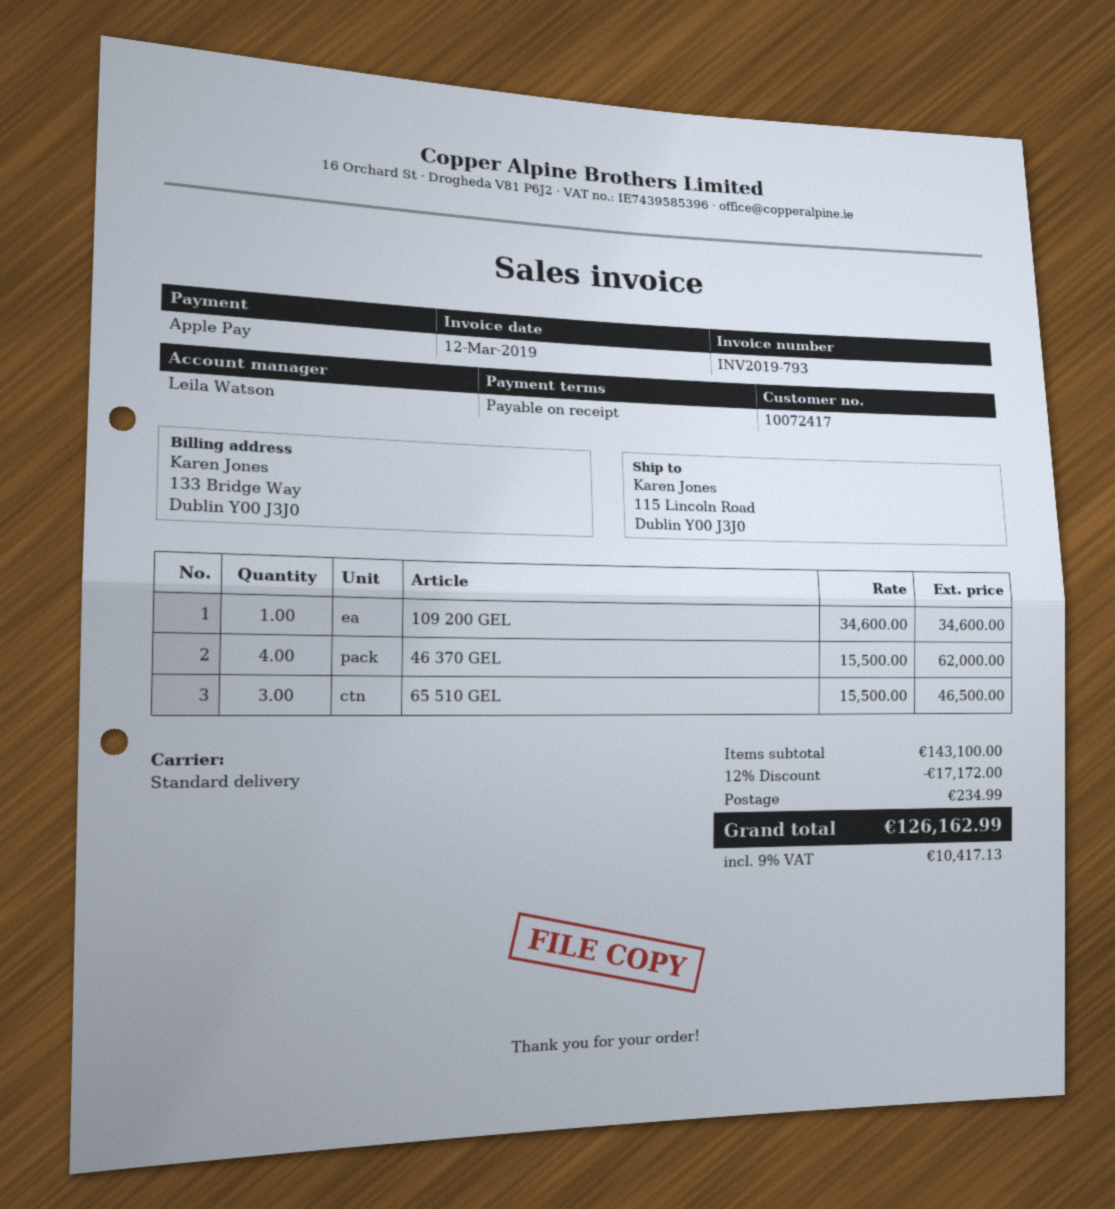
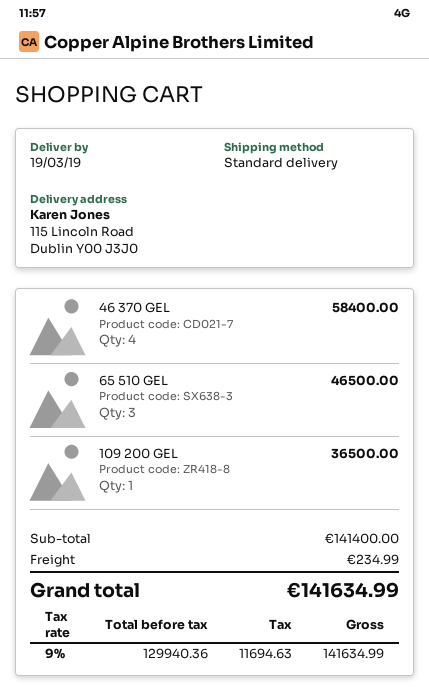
109 200 GEL: 1 for 34600.00 -> 1 for 36500.00
46 370 GEL: 4 for 62000.00 -> 4 for 58400.00
subtotal: 143100.00 -> 141400.00
discount: 12% = 17172.00 -> none
tax: 9% = 10417.13 -> 9% = 11694.63
total: 126162.99 -> 141634.99

